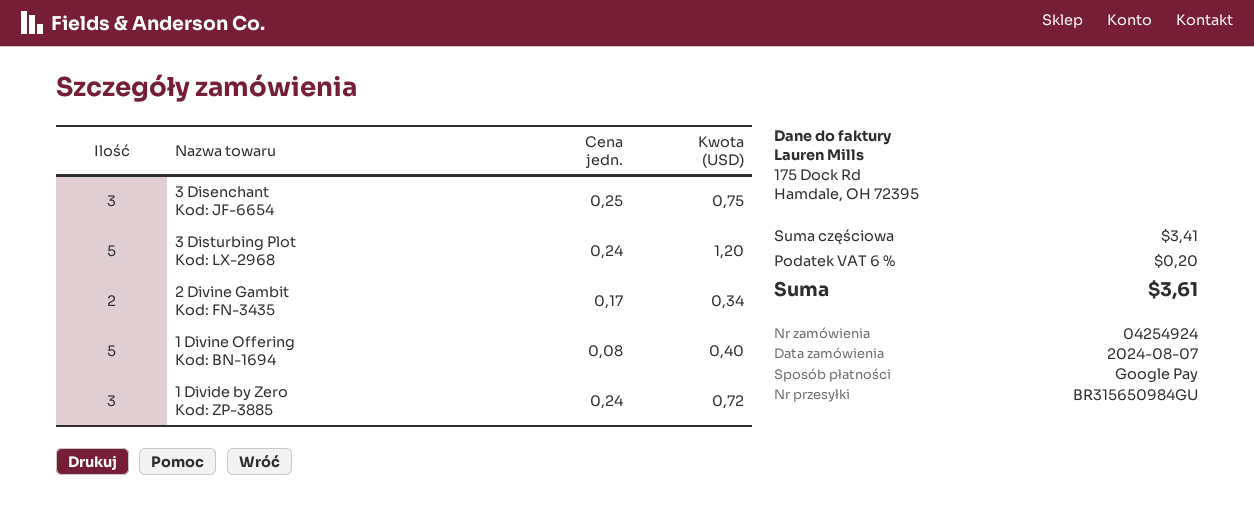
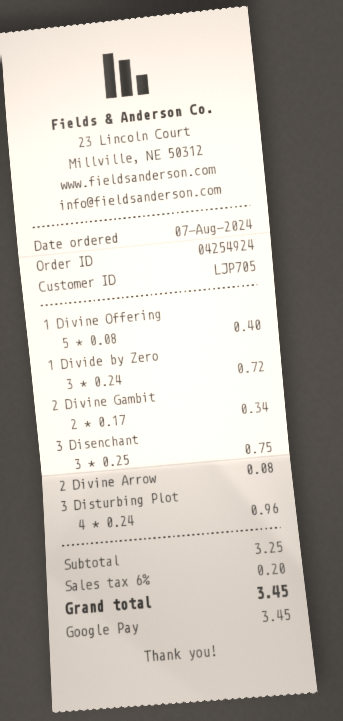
3 Disturbing Plot: 5 x 0.24 = 1.20 -> 4 x 0.24 = 0.96
2 Divine Arrow: none -> 1 x 0.08 = 0.08
subtotal: 3.41 -> 3.25
total: 3.61 -> 3.45

